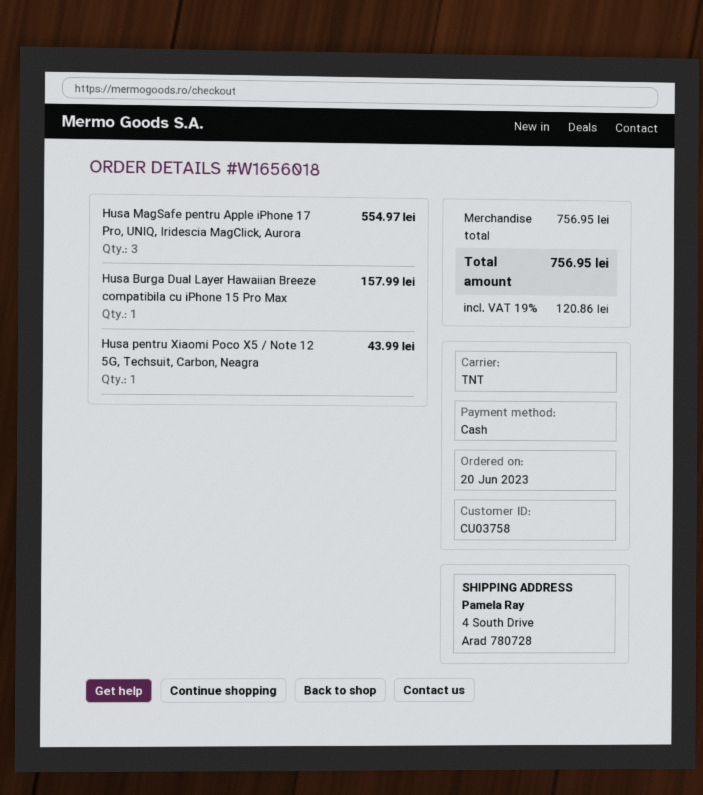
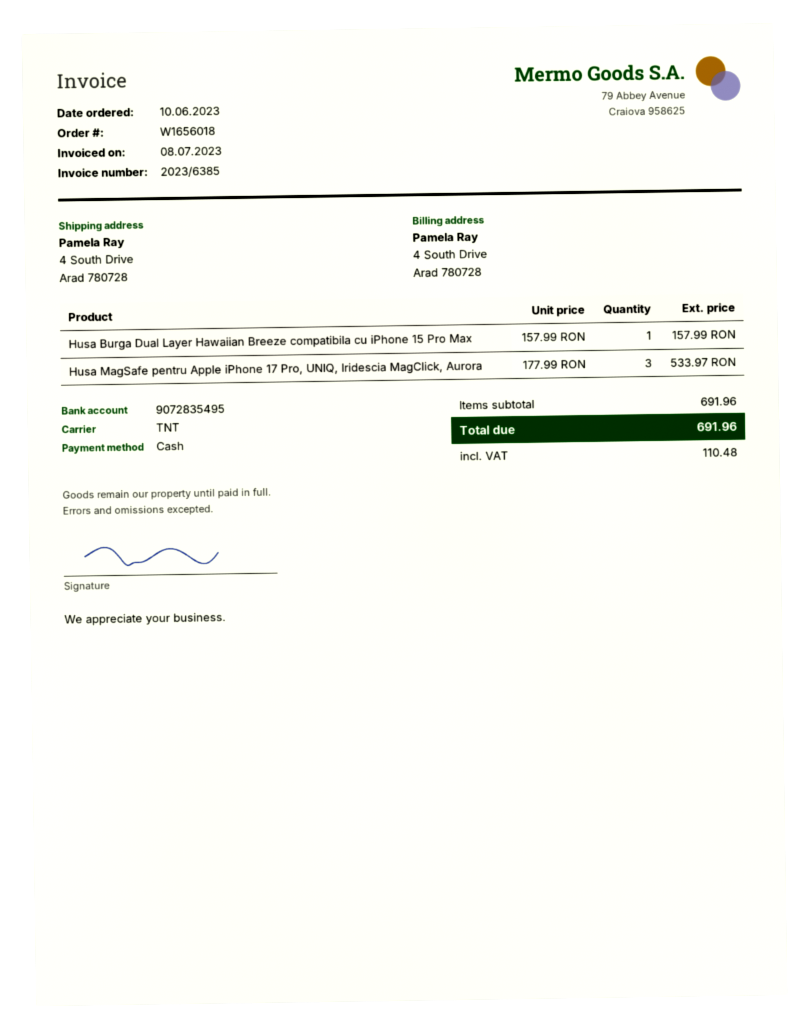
order date: 2023-06-20 -> 2023-06-10
Husa MagSafe pentru Apple iPhone 17 Pro, UNIQ, Iridescia MagClick, Aurora: 3 for 554.97 -> 3 for 533.97
Husa pentru Xiaomi Poco X5 / Note 12 5G, Techsuit, Carbon, Neagra: 1 for 43.99 -> none
subtotal: 756.95 -> 691.96
tax: 120.86 -> 110.48
total: 756.95 -> 691.96

